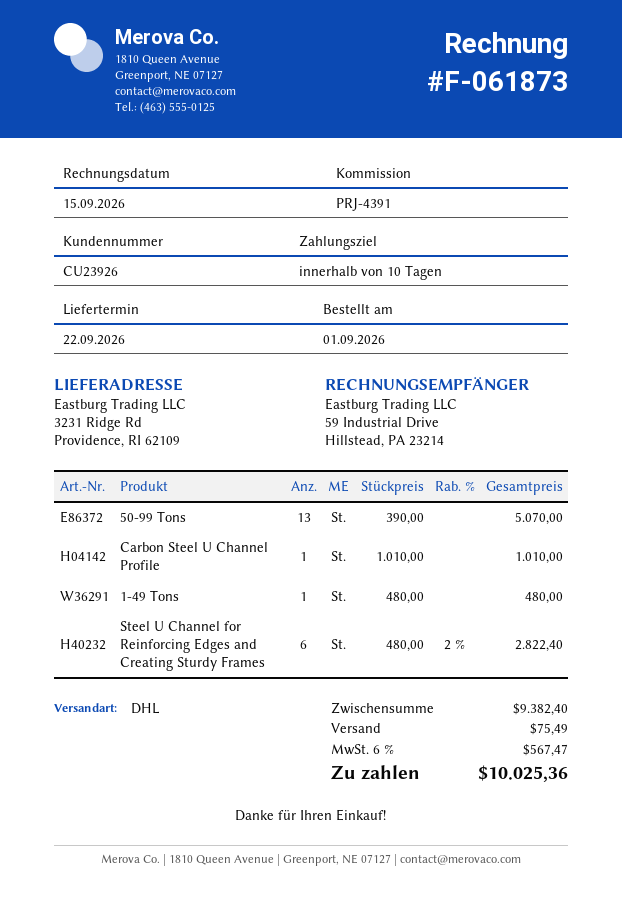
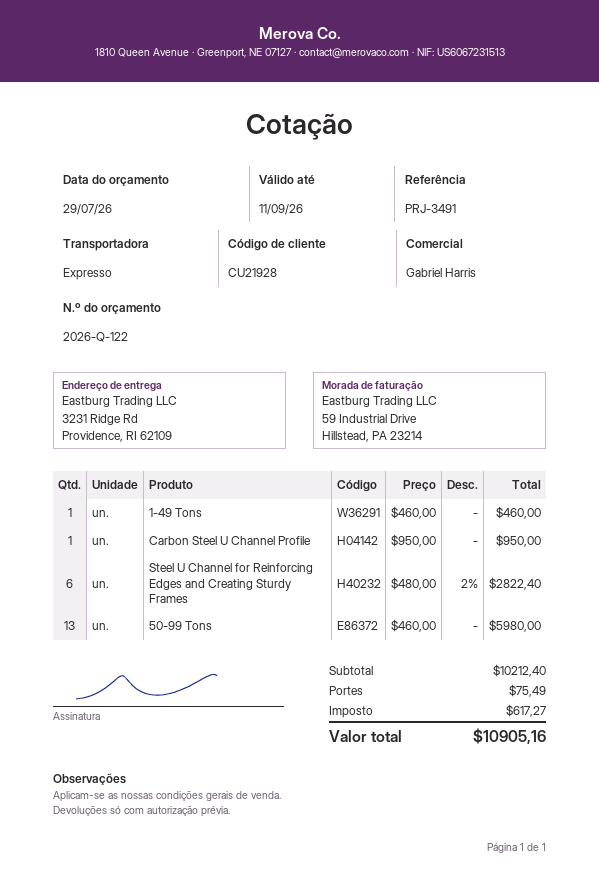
customer number: CU23926 -> CU21928
reference: PRJ-4391 -> PRJ-3491
shipping method: DHL -> express
50-99 Tons: 13 x 390.00 = 5070.00 -> 13 x 460.00 = 5980.00
Carbon Steel U Channel Profile: 1 x 1010.00 = 1010.00 -> 1 x 950.00 = 950.00
1-49 Tons: 1 x 480.00 = 480.00 -> 1 x 460.00 = 460.00
subtotal: 9382.40 -> 10212.40
tax: 567.47 -> 617.27
total: 10025.36 -> 10905.16

